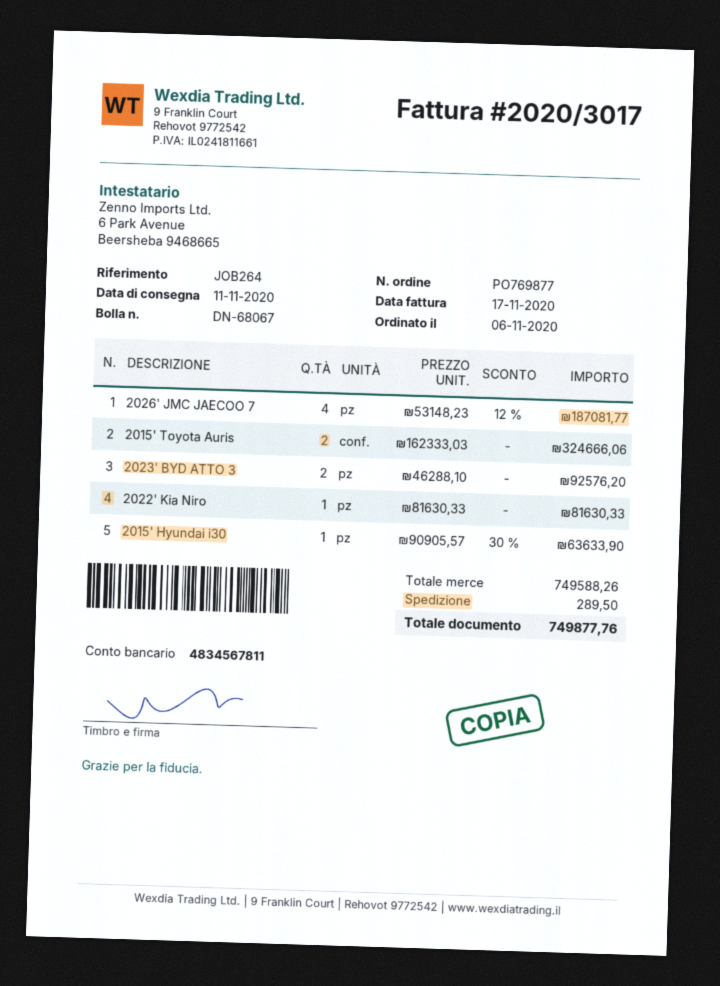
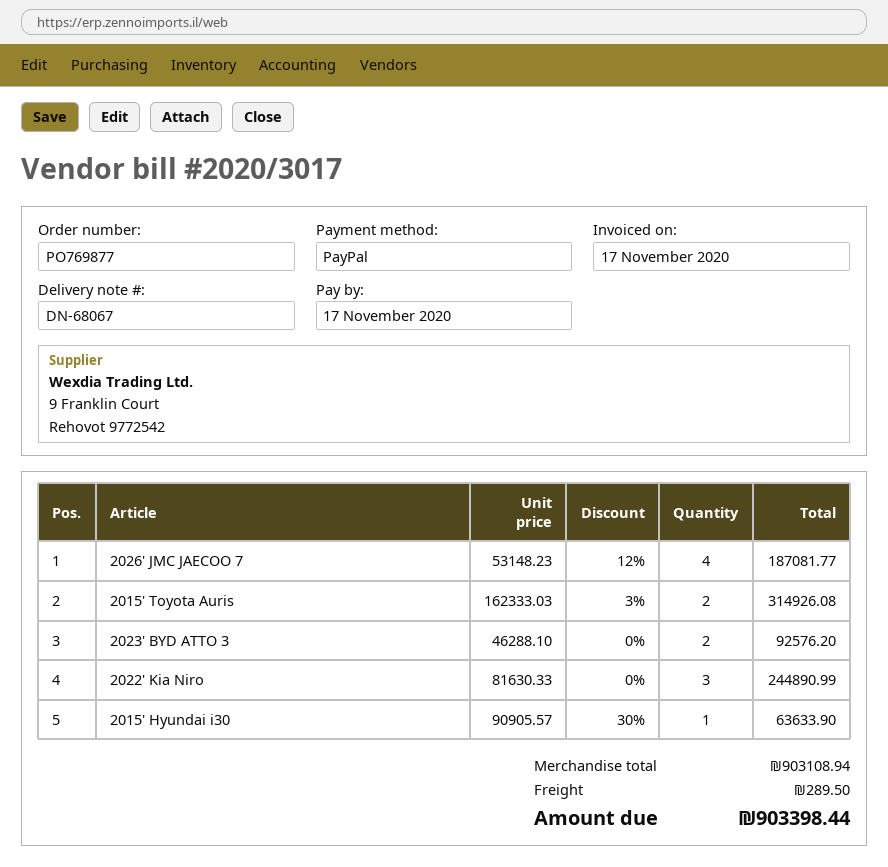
2015' Toyota Auris: 2 x 162333.03 = 324666.06 -> 2 x 162333.03 - 3% = 314926.08
2022' Kia Niro: 1 x 81630.33 = 81630.33 -> 3 x 81630.33 = 244890.99
subtotal: 749588.26 -> 903108.94
total: 749877.76 -> 903398.44

